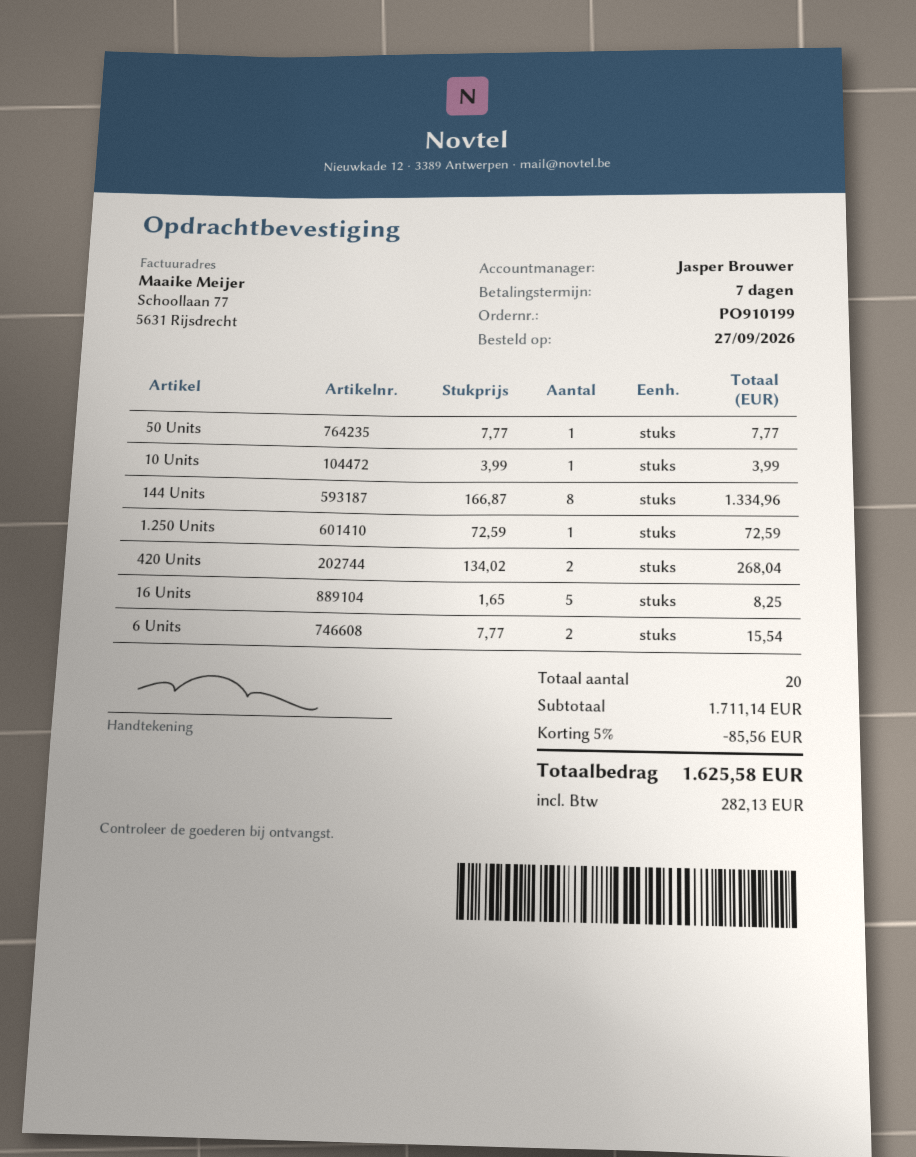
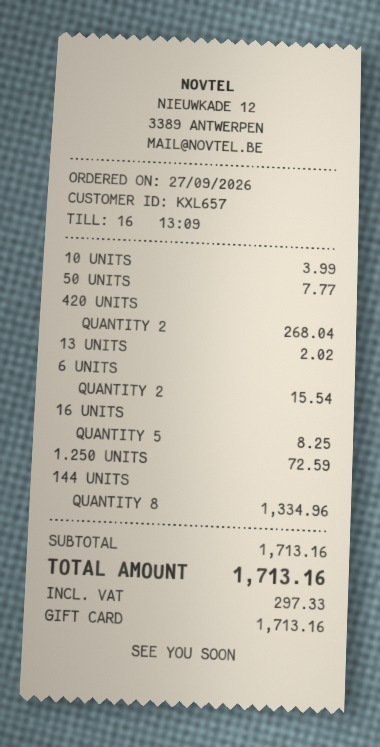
13 UNITS: none -> 1 for 2.02
subtotal: 1711.14 -> 1713.16
discount: 5% = 85.56 -> none
tax: 282.13 -> 297.33
total: 1625.58 -> 1713.16

